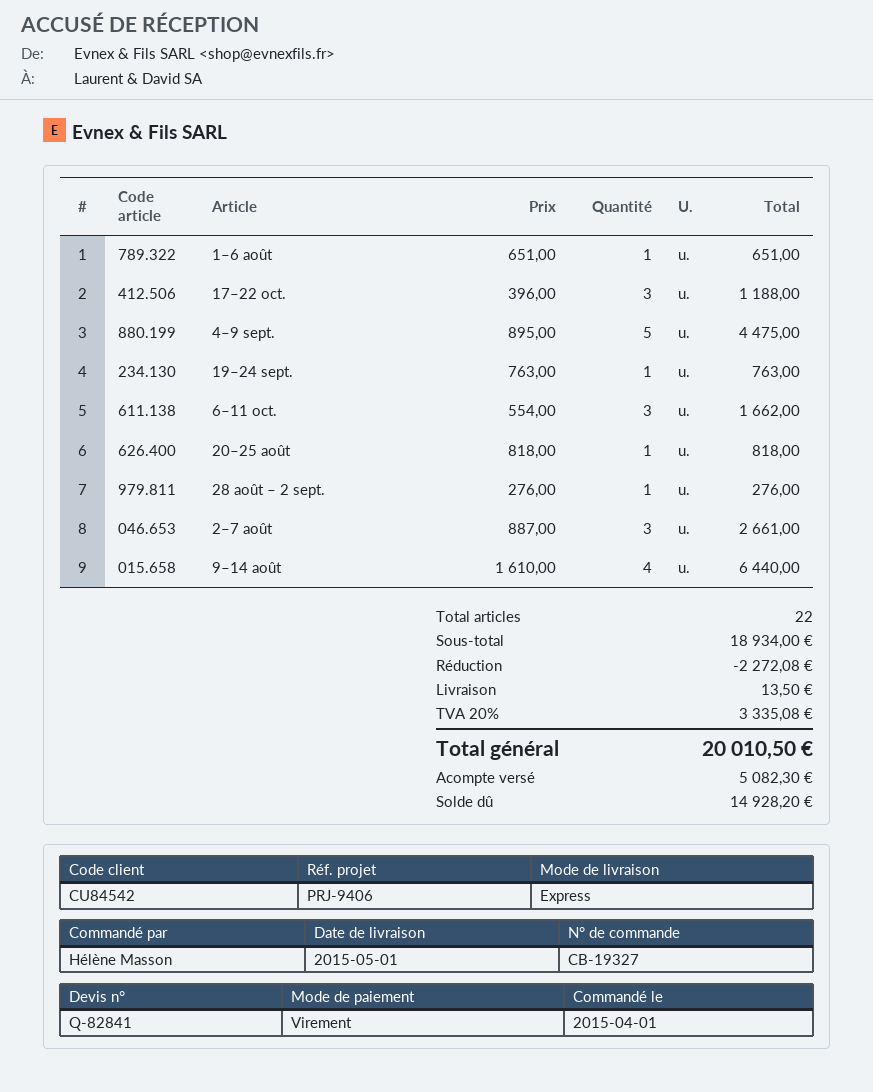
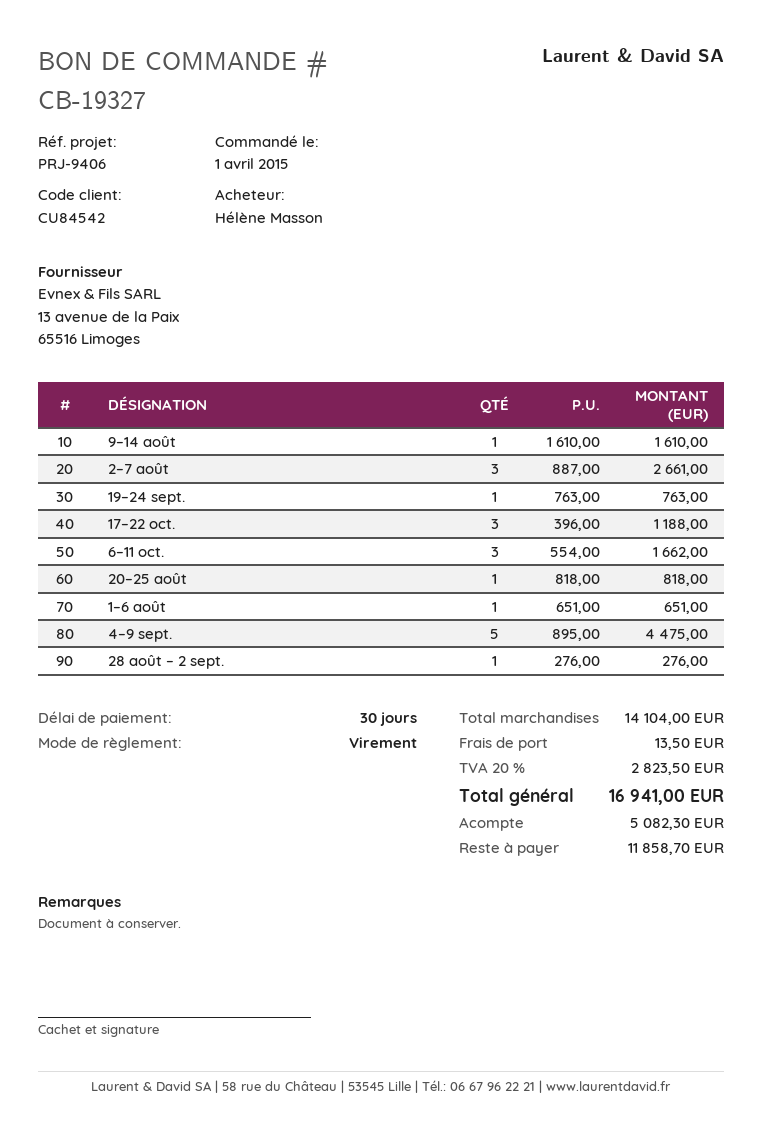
9–14 août: 4 x 1610.00 = 6440.00 -> 1 x 1610.00 = 1610.00
subtotal: 18934.00 -> 14104.00
discount: 2272.08 -> none
tax: 20% = 3335.08 -> 20% = 2823.50
total: 20010.50 -> 16941.00
balance: 14928.20 -> 11858.70

